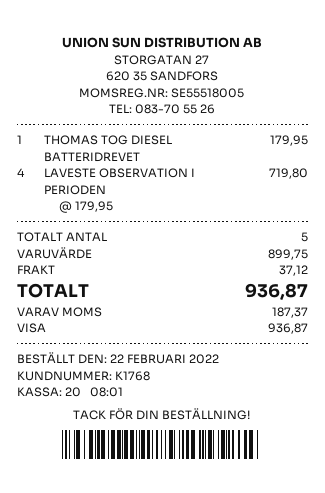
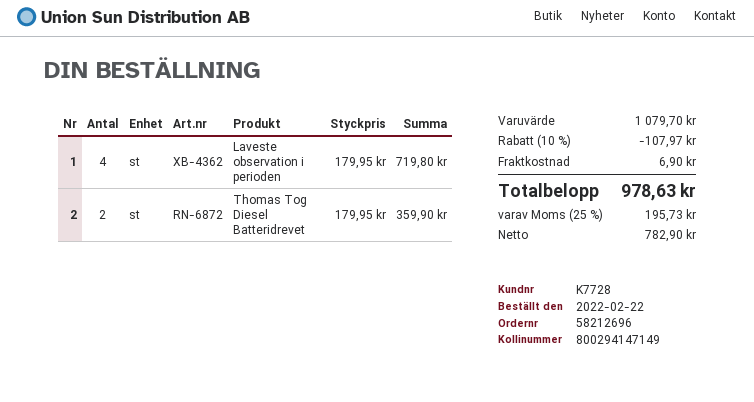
customer number: K1768 -> K7728
THOMAS TOG DIESEL BATTERIDREVET: 1 x 179.95 = 179.95 -> 2 x 179.95 = 359.90
subtotal: 899.75 -> 1079.70
discount: none -> 10% = 107.97
shipping: 37.12 -> 6.90
tax: 187.37 -> 195.73
total: 936.87 -> 978.63

